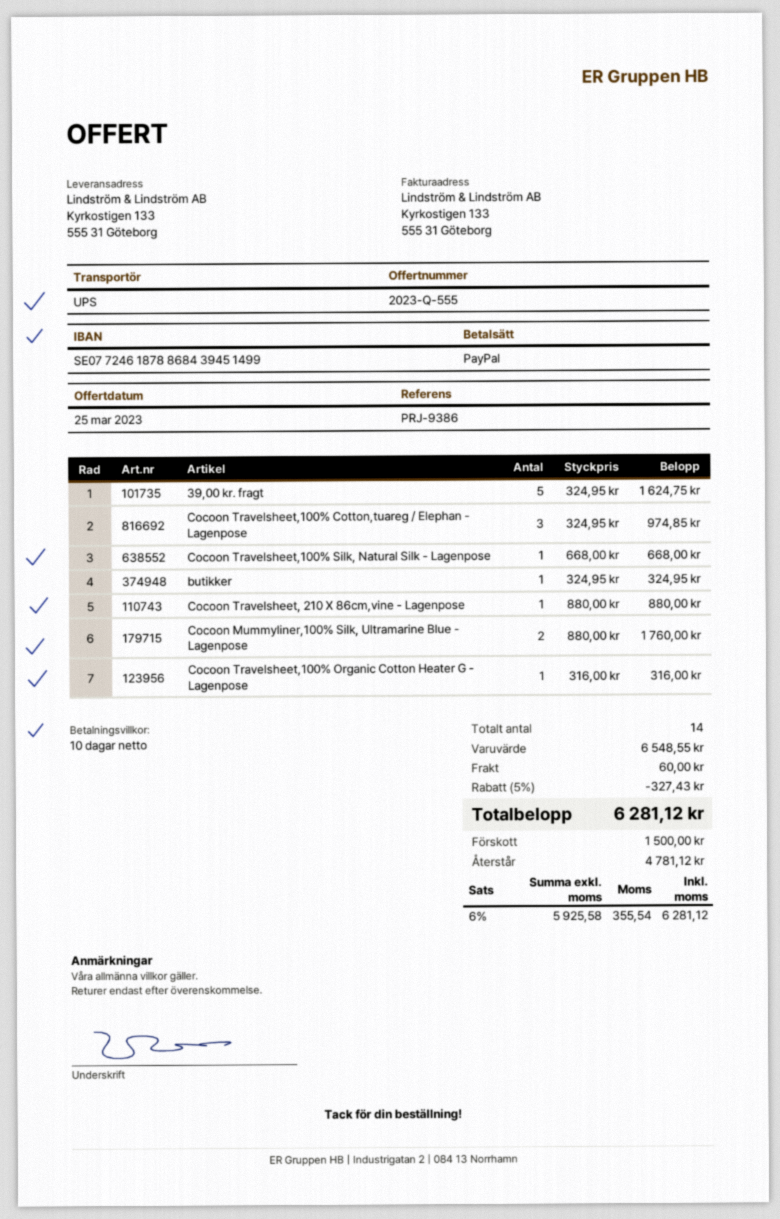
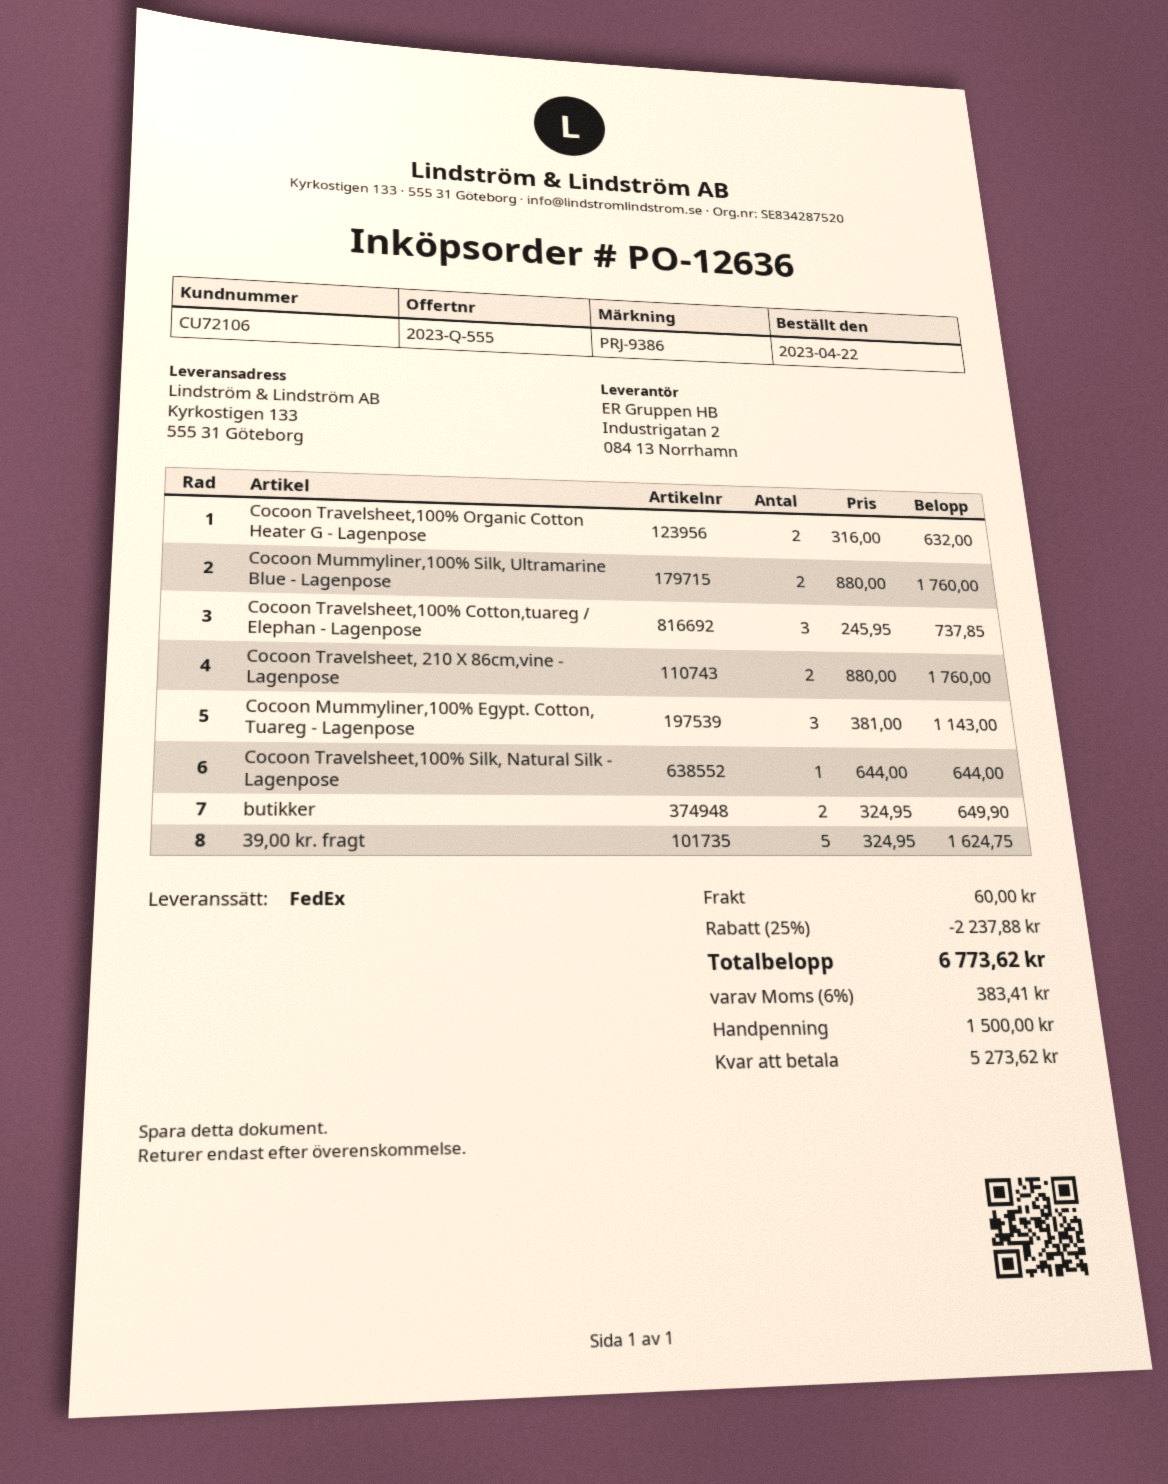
shipping method: UPS -> FedEx
Cocoon Travelsheet,100% Cotton,tuareg / Elephan - Lagenpose: 3 x 324.95 = 974.85 -> 3 x 245.95 = 737.85
Cocoon Travelsheet,100% Silk, Natural Silk - Lagenpose: 1 x 668.00 = 668.00 -> 1 x 644.00 = 644.00
butikker: 1 x 324.95 = 324.95 -> 2 x 324.95 = 649.90
Cocoon Travelsheet, 210 X 86cm,vine - Lagenpose: 1 x 880.00 = 880.00 -> 2 x 880.00 = 1760.00
Cocoon Travelsheet,100% Organic Cotton Heater G - Lagenpose: 1 x 316.00 = 316.00 -> 2 x 316.00 = 632.00
Cocoon Mummyliner,100% Egypt. Cotton, Tuareg - Lagenpose: none -> 3 x 381.00 = 1143.00
discount: 5% = 327.43 -> 25% = 2237.88
tax: 6% = 355.54 -> 6% = 383.41
total: 6281.12 -> 6773.62
balance: 4781.12 -> 5273.62

